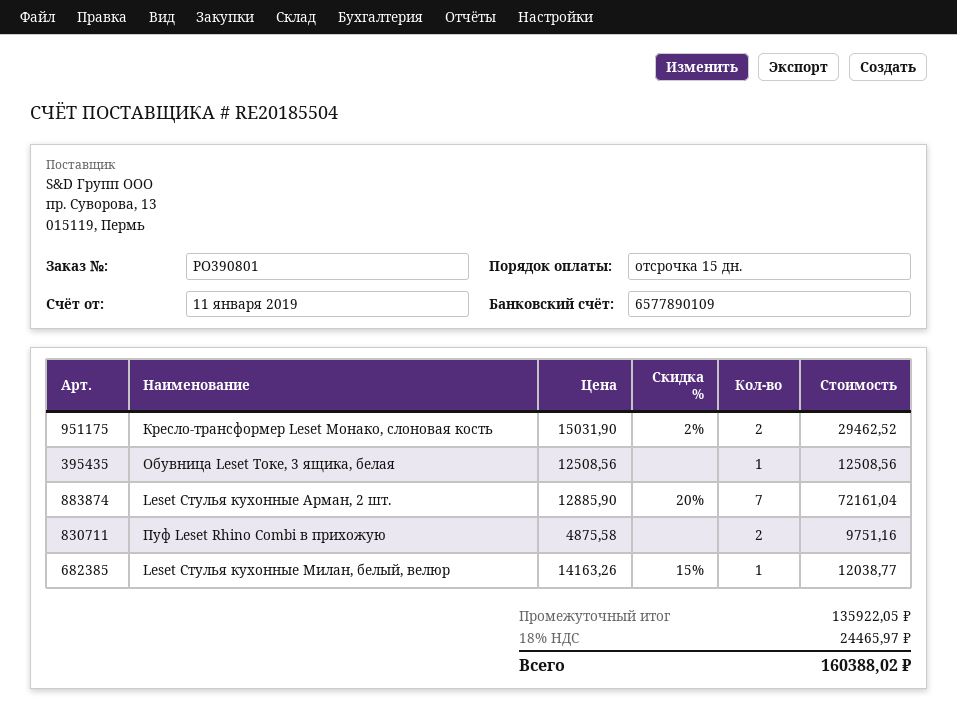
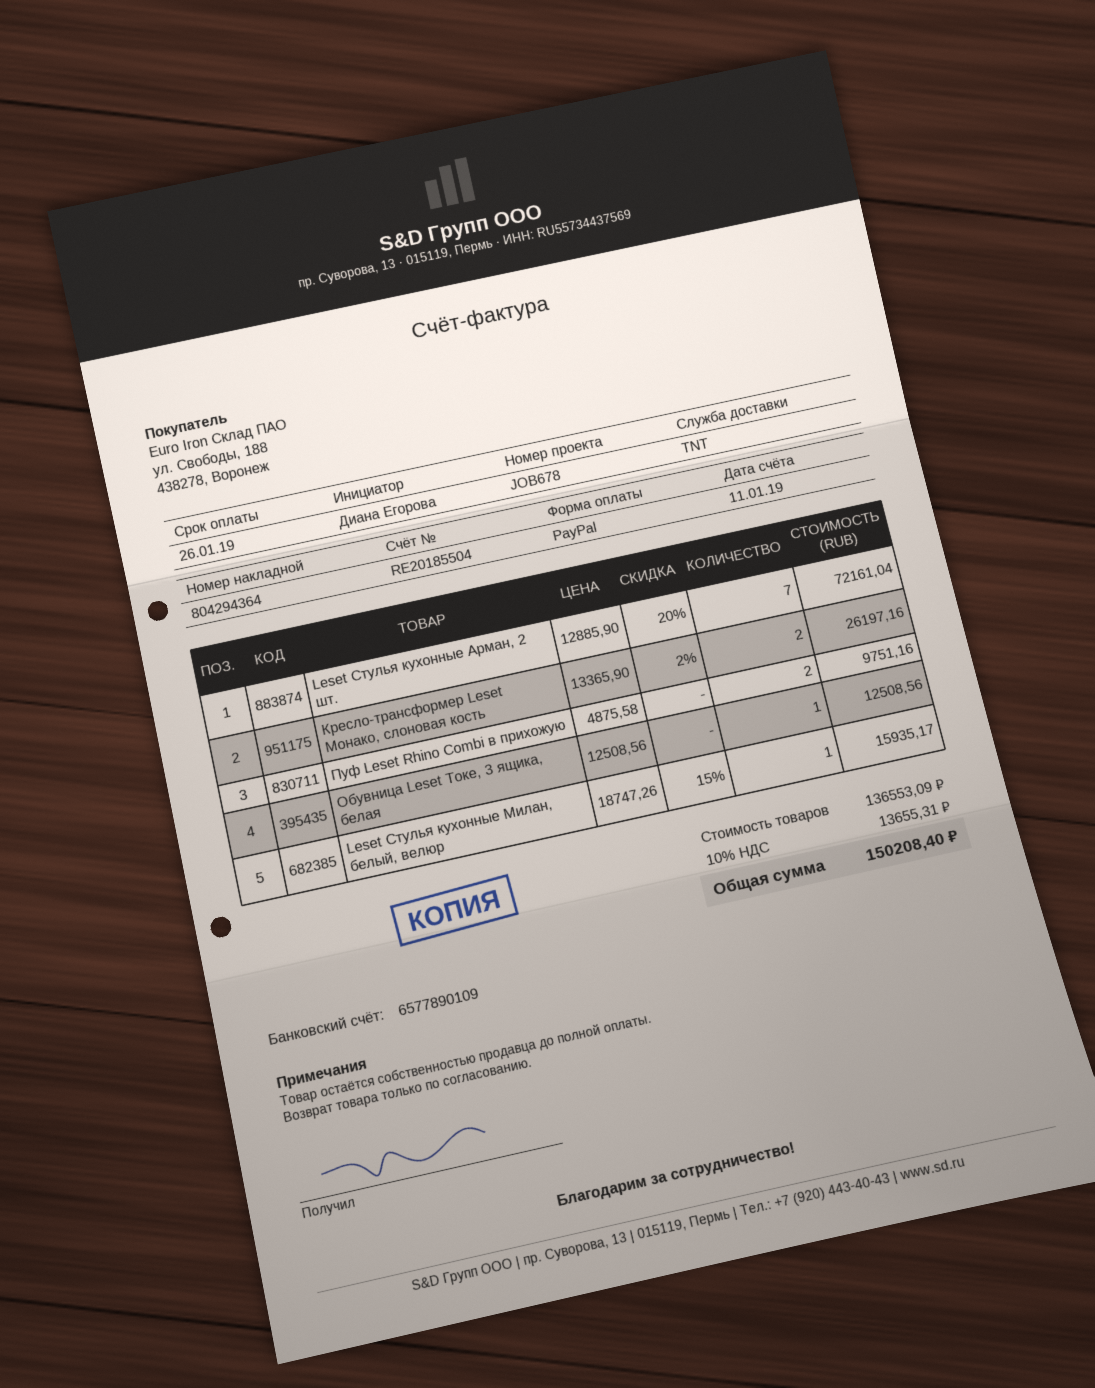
Кресло-трансформер Leset Монако, слоновая кость: 2 x 15031.90 - 2% = 29462.52 -> 2 x 13365.90 - 2% = 26197.16
Leset Стулья кухонные Милан, белый, велюр: 1 x 14163.26 - 15% = 12038.77 -> 1 x 18747.26 - 15% = 15935.17
subtotal: 135922.05 -> 136553.09
tax: 18% = 24465.97 -> 10% = 13655.31
total: 160388.02 -> 150208.40

